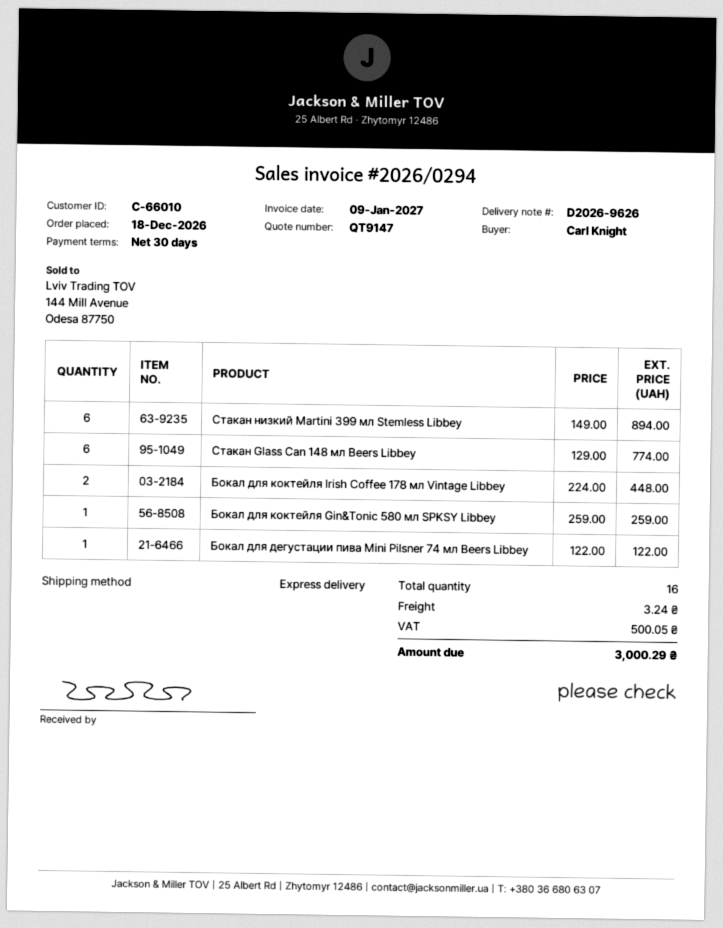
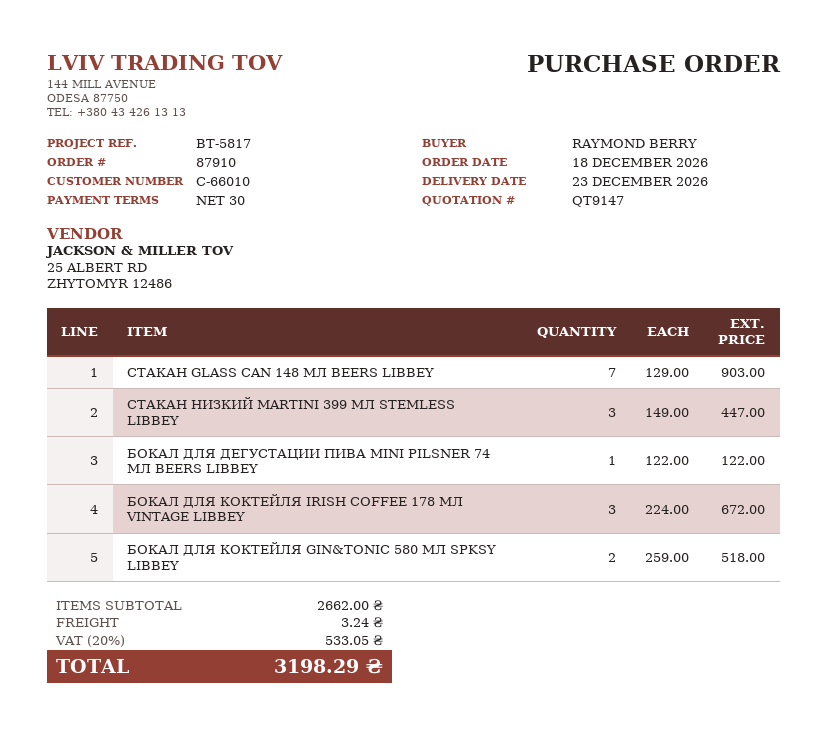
ordered by: Carl Knight -> RAYMOND BERRY
Стакан низкий Martini 399 мл Stemless Libbey: 6 x 149.00 = 894.00 -> 3 x 149.00 = 447.00
Стакан Glass Can 148 мл Beers Libbey: 6 x 129.00 = 774.00 -> 7 x 129.00 = 903.00
Бокал для коктейля Irish Coffee 178 мл Vintage Libbey: 2 x 224.00 = 448.00 -> 3 x 224.00 = 672.00
Бокал для коктейля Gin&Tonic 580 мл SPKSY Libbey: 1 x 259.00 = 259.00 -> 2 x 259.00 = 518.00
tax: 500.05 -> 533.05
total: 3000.29 -> 3198.29

